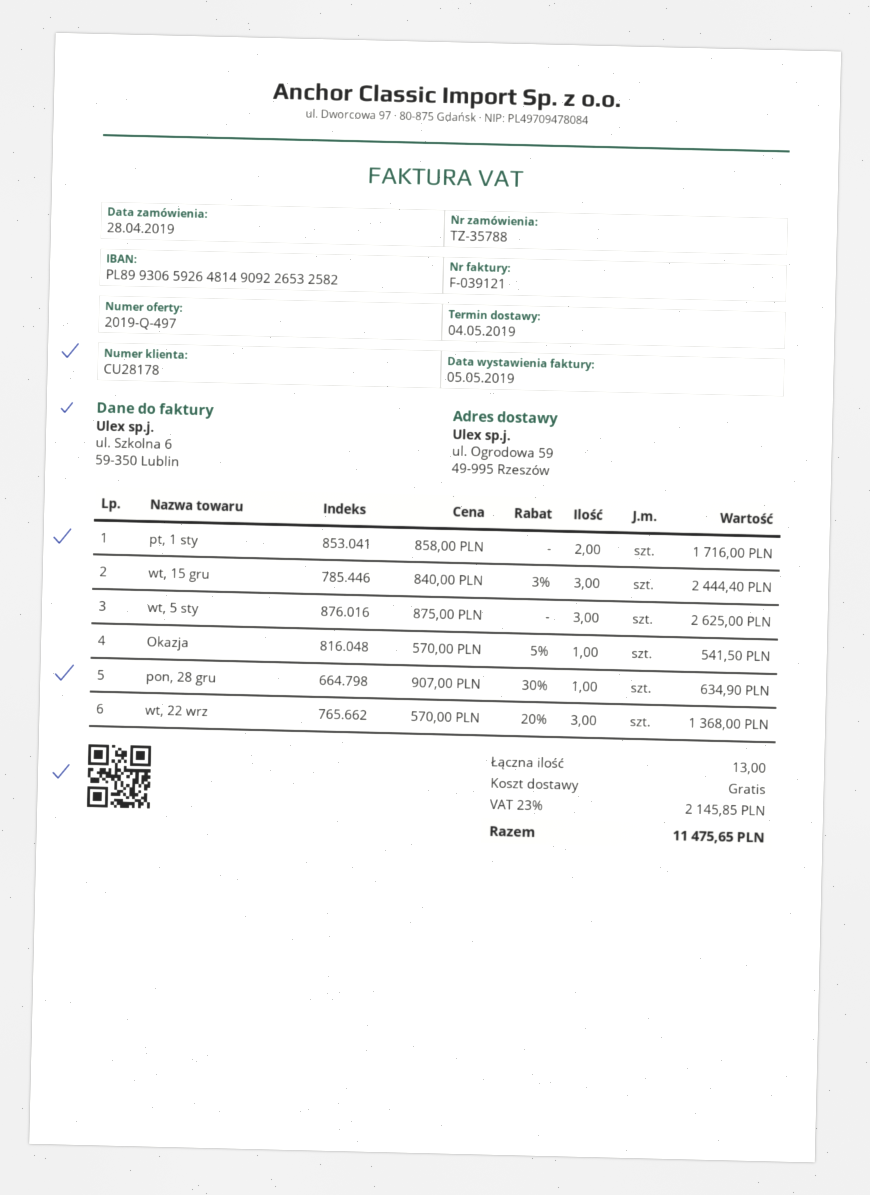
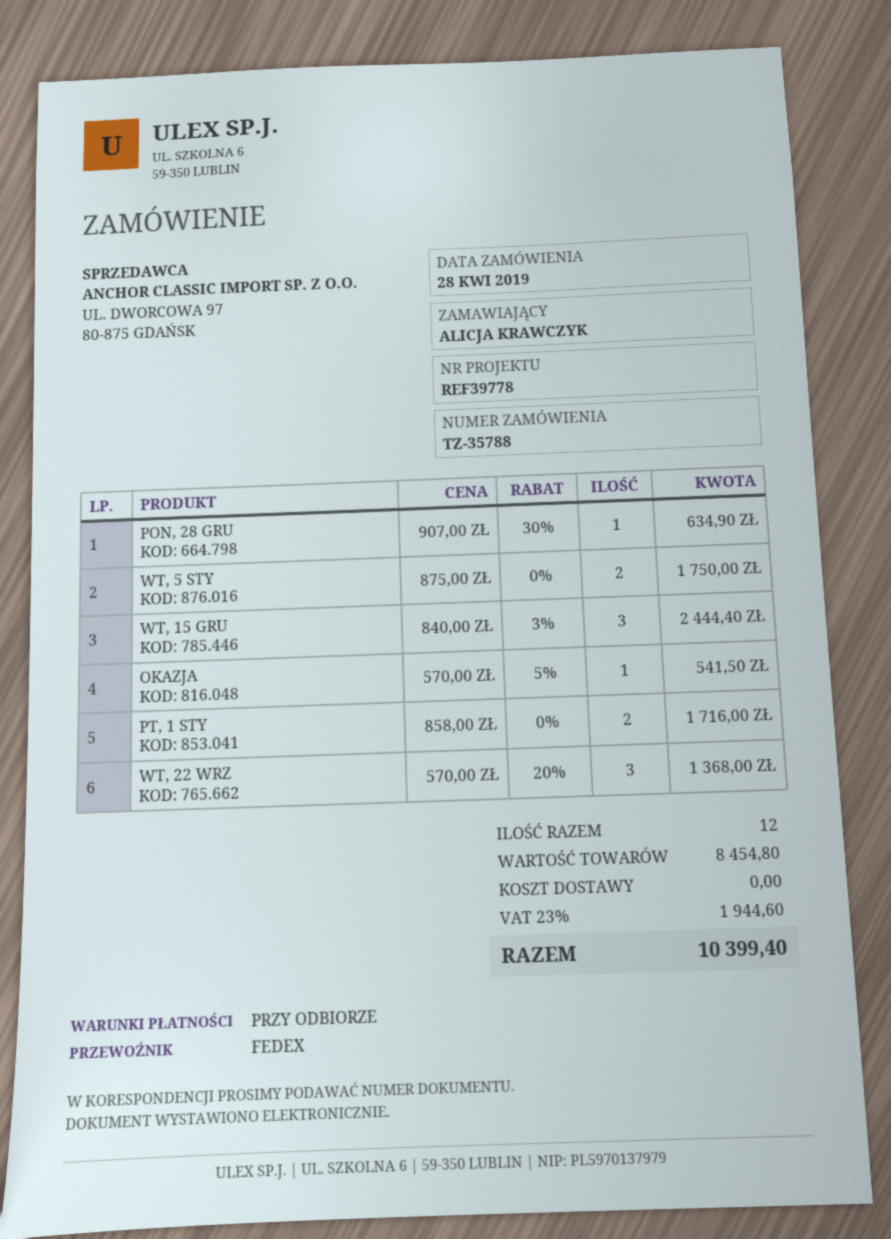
wt, 5 sty: 3 x 875.00 = 2625.00 -> 2 x 875.00 = 1750.00
total quantity: 13 -> 12
tax: 23% = 2145.85 -> 23% = 1944.60
total: 11475.65 -> 10399.40

